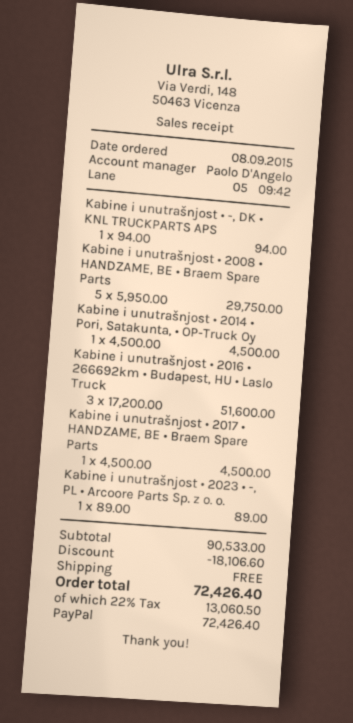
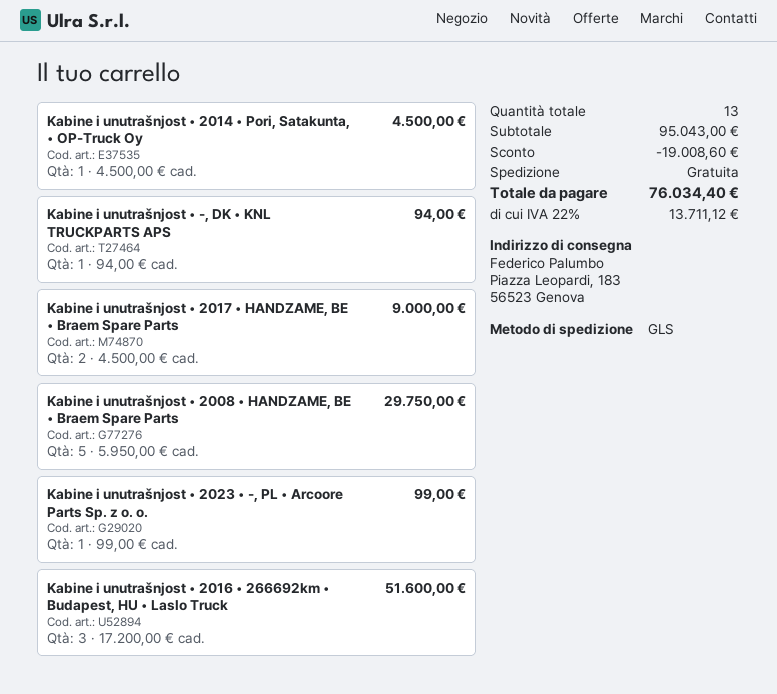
Kabine i unutrašnjost • 2017 • HANDZAME, BE • Braem Spare Parts: 1 x 4500.00 = 4500.00 -> 2 x 4500.00 = 9000.00
Kabine i unutrašnjost • 2023 • -, PL • Arcoore Parts Sp. z o. o.: 1 x 89.00 = 89.00 -> 1 x 99.00 = 99.00
subtotal: 90533.00 -> 95043.00
discount: 18106.60 -> 19008.60
tax: 22% = 13060.50 -> 22% = 13711.12
total: 72426.40 -> 76034.40

